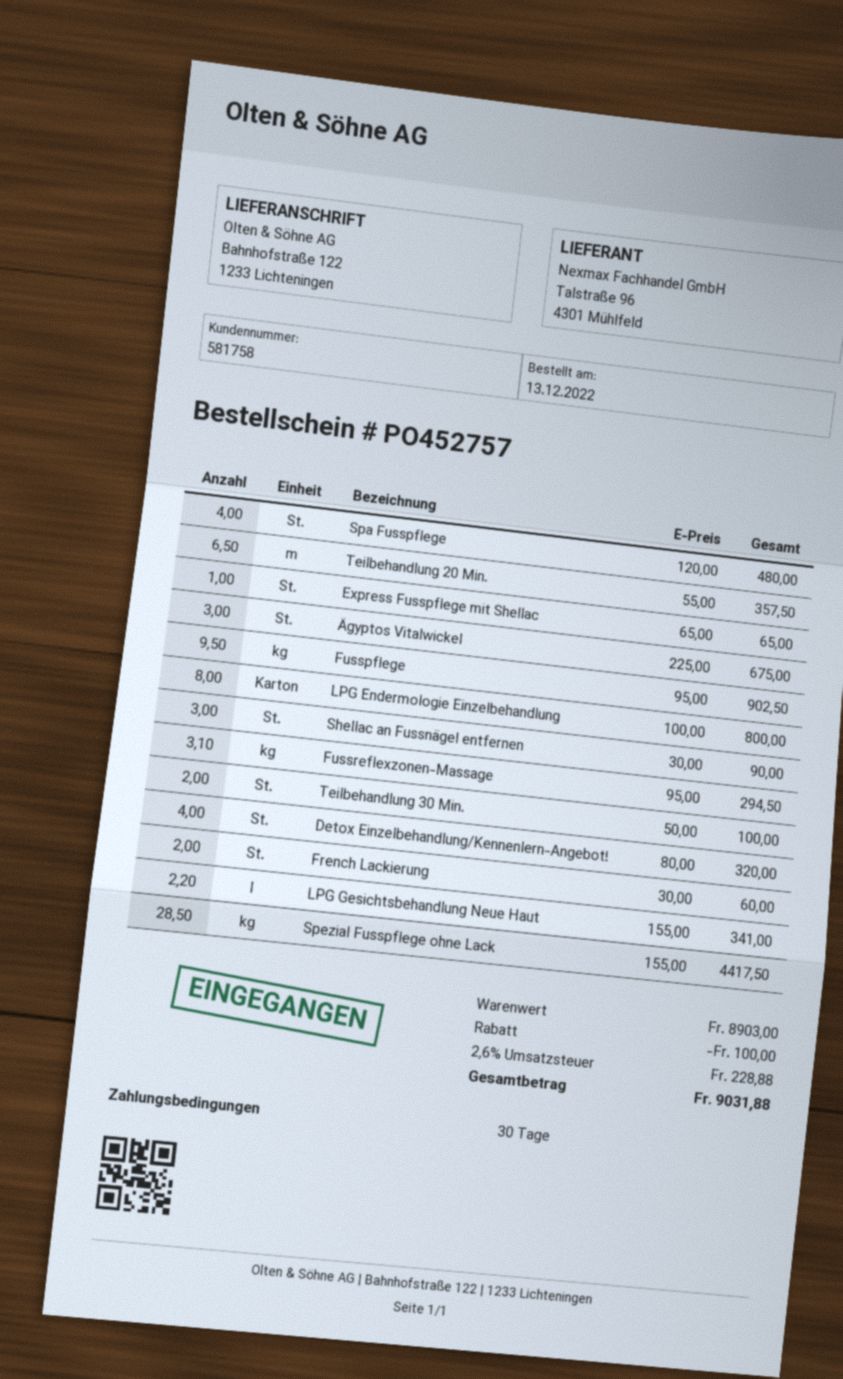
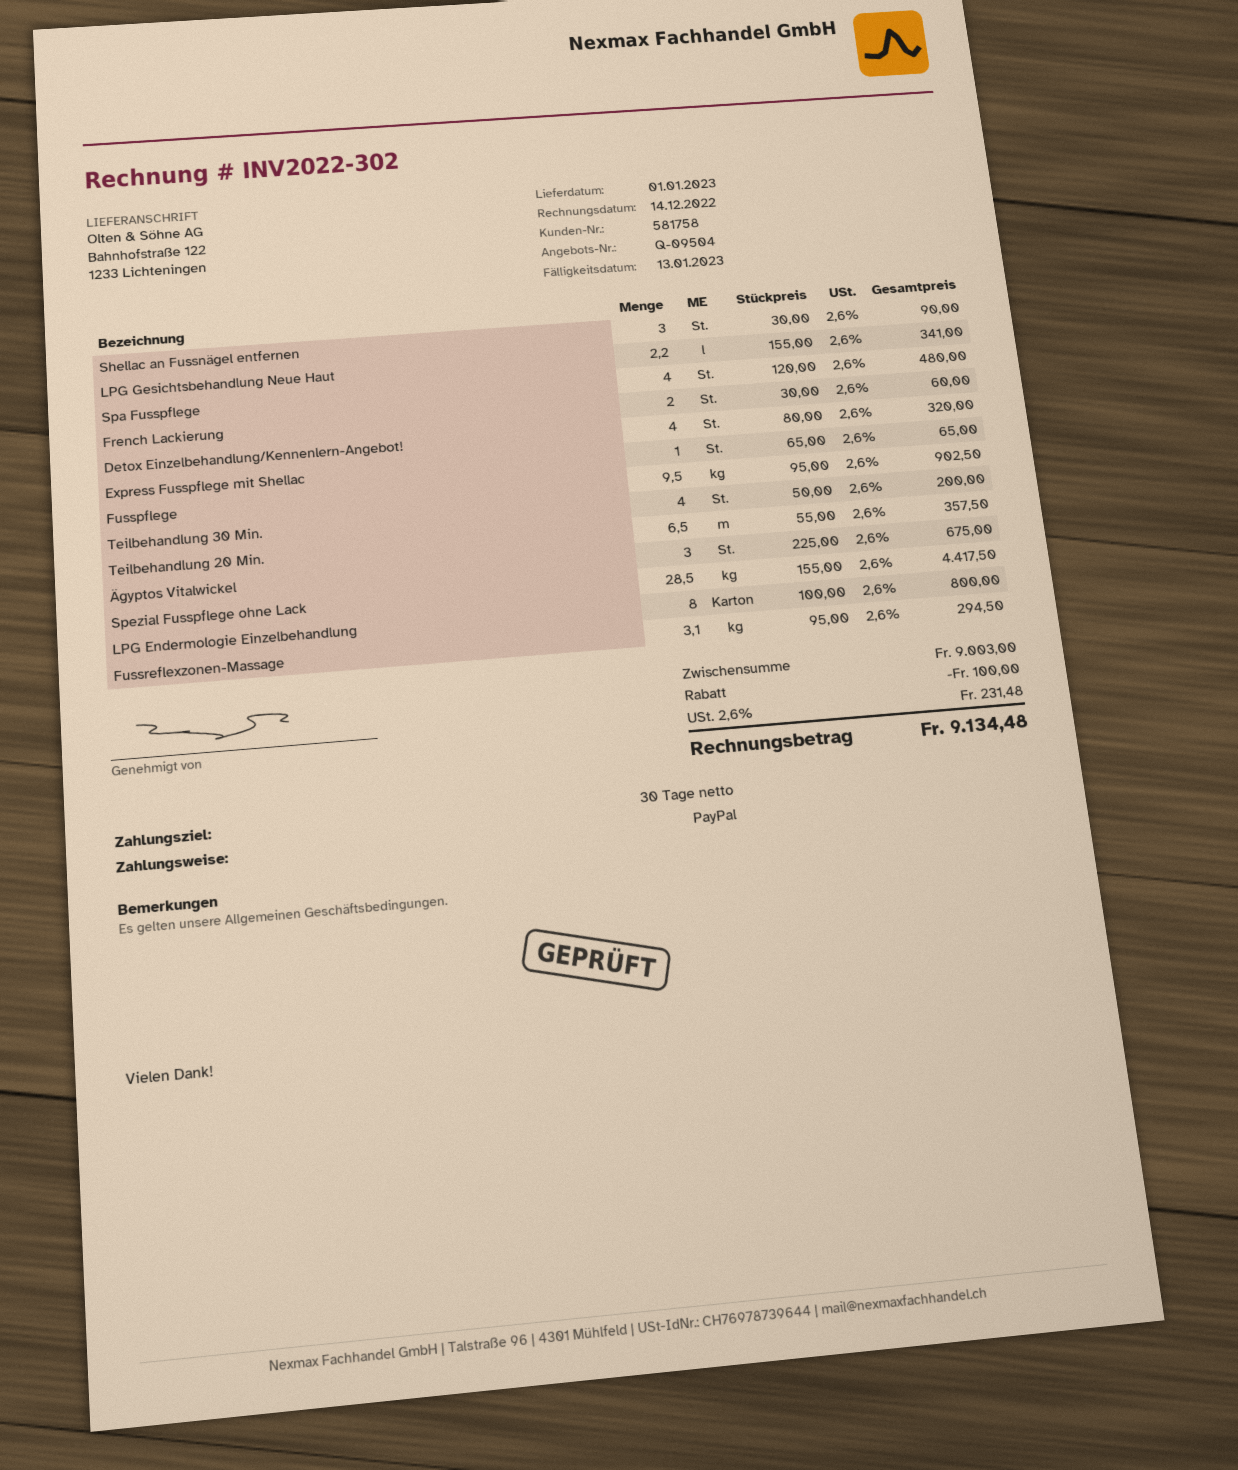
Teilbehandlung 30 Min.: 2 x 50.00 = 100.00 -> 4 x 50.00 = 200.00
subtotal: 8903.00 -> 9003.00
tax: 2.6% = 228.88 -> 2.6% = 231.48
total: 9031.88 -> 9134.48

